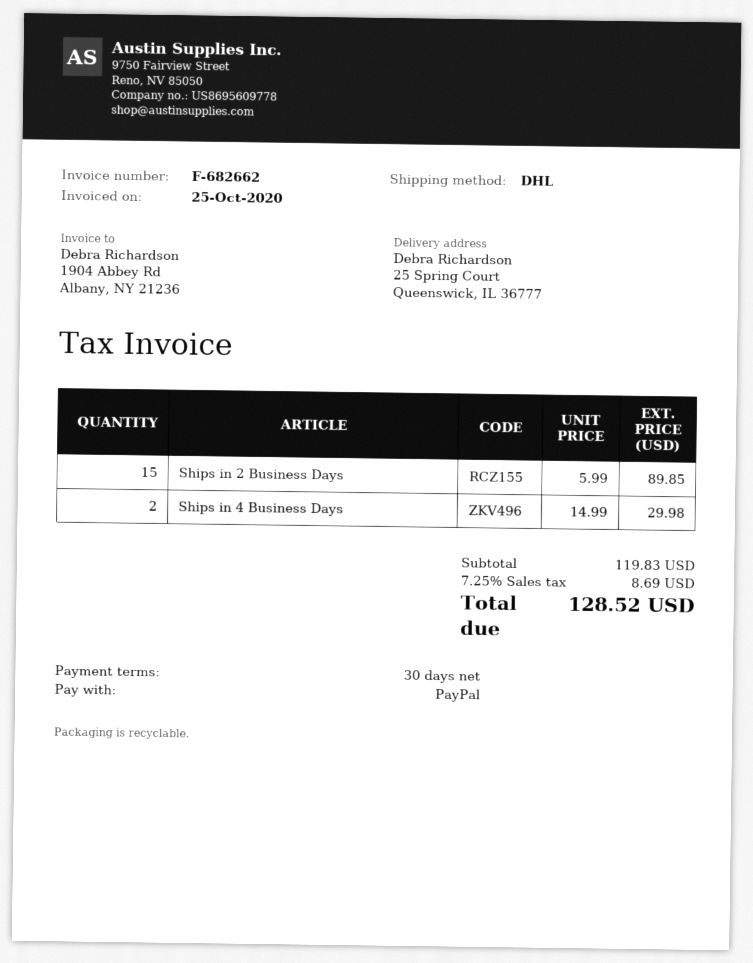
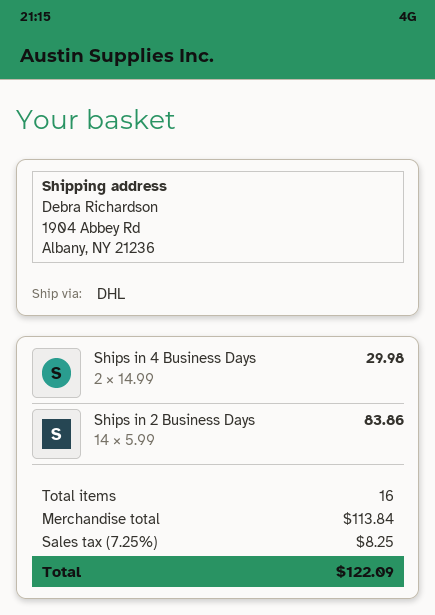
ship to: 25 Spring Court, Queenswick, IL 36777 -> 1904 Abbey Rd, Albany, NY 21236
Ships in 2 Business Days: 15 x 5.99 = 89.85 -> 14 x 5.99 = 83.86
subtotal: 119.83 -> 113.84
tax: 7.25% = 8.69 -> 7.25% = 8.25
total: 128.52 -> 122.09

